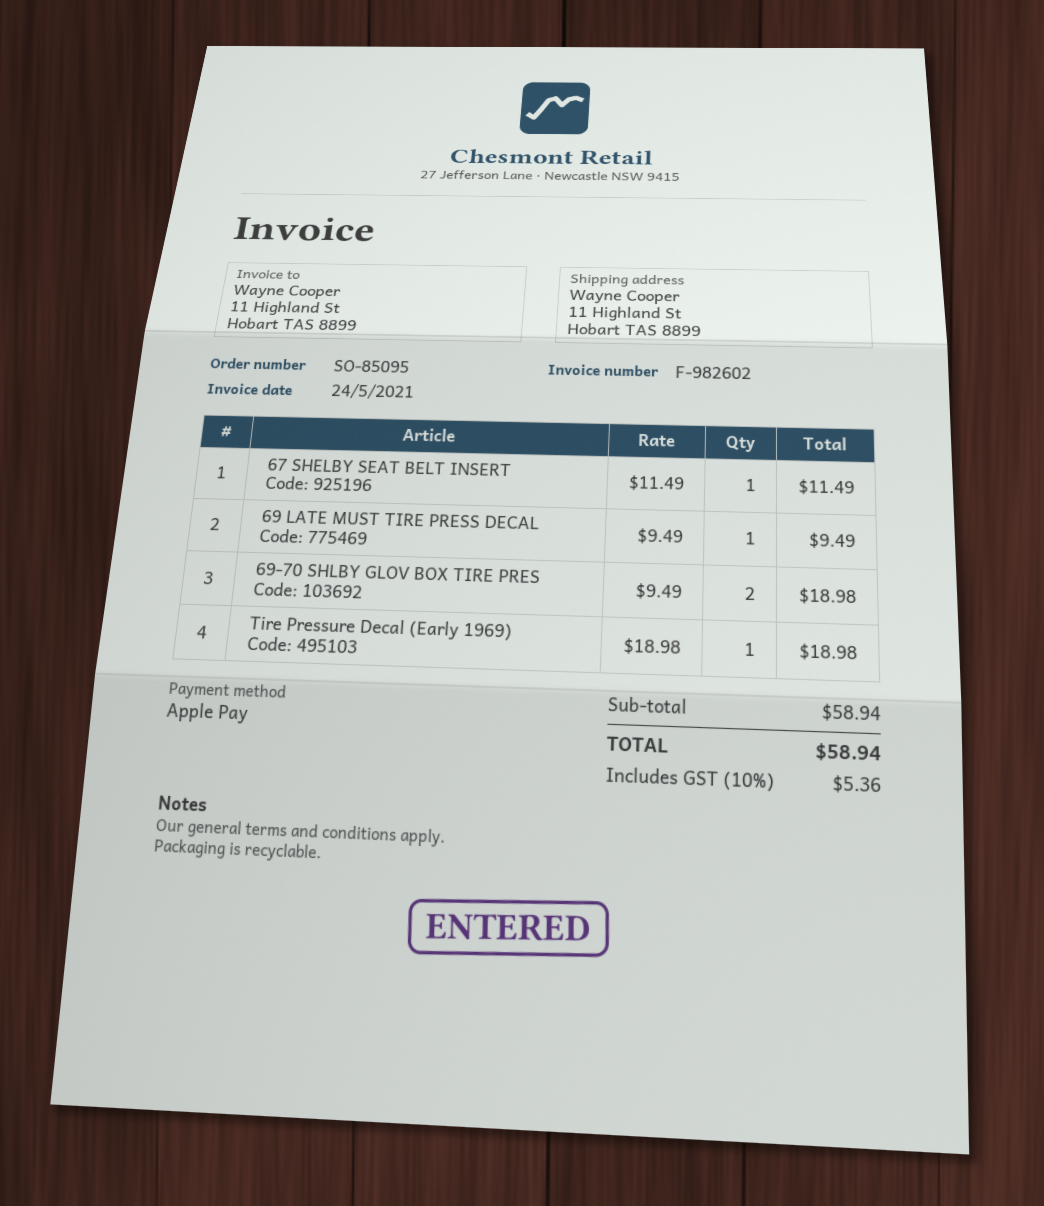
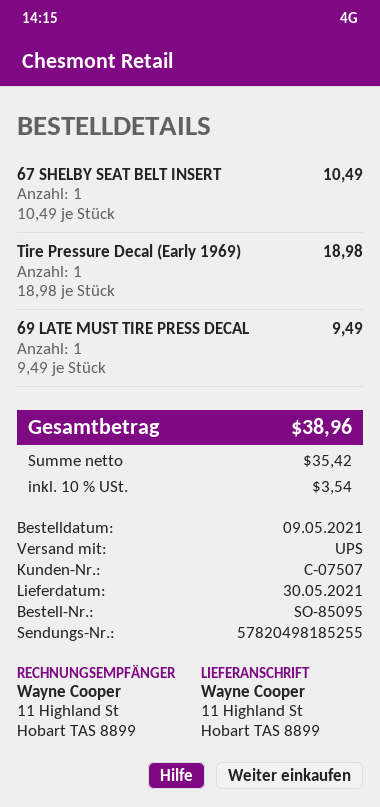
67 SHELBY SEAT BELT INSERT: 1 x 11.49 = 11.49 -> 1 x 10.49 = 10.49
69-70 SHLBY GLOV BOX TIRE PRES: 2 x 9.49 = 18.98 -> none
tax: 10% = 5.36 -> 10% = 3.54
total: 58.94 -> 38.96

